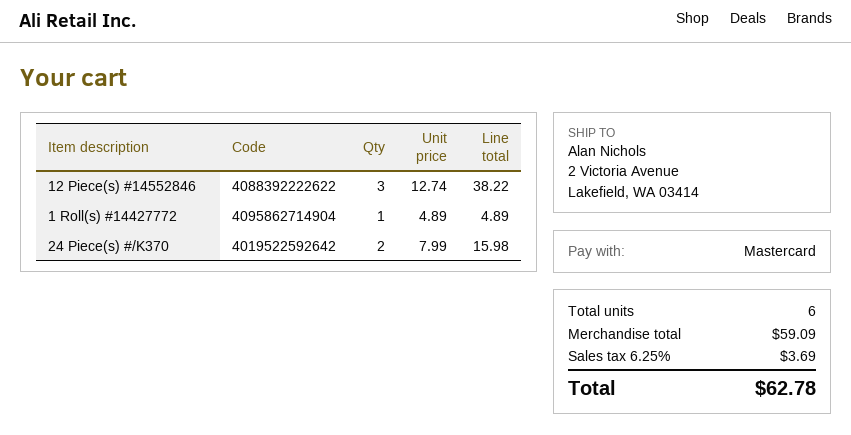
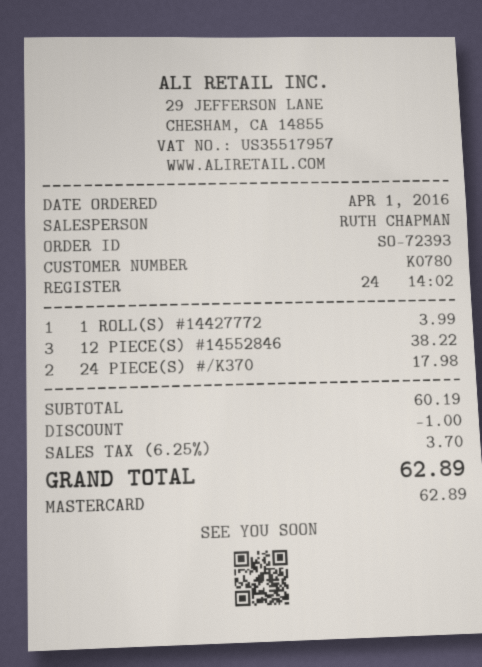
1 Roll(s) #14427772: 1 for 4.89 -> 1 for 3.99
24 Piece(s) #/K370: 2 for 15.98 -> 2 for 17.98
subtotal: 59.09 -> 60.19
discount: none -> 1.00
tax: 6.25% = 3.69 -> 6.25% = 3.70
total: 62.78 -> 62.89

